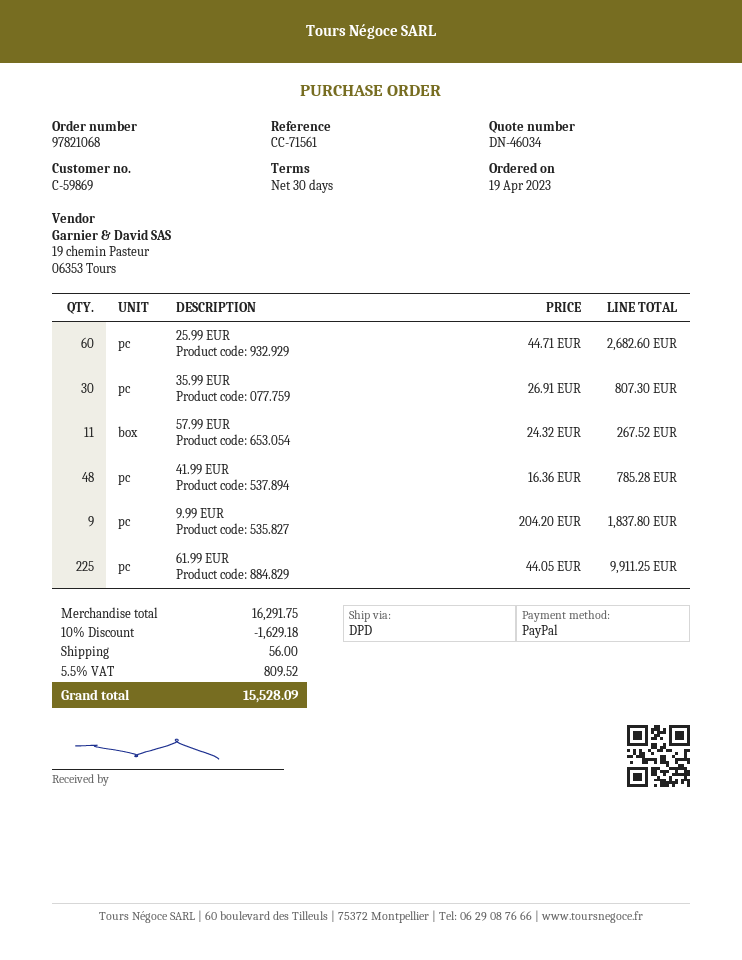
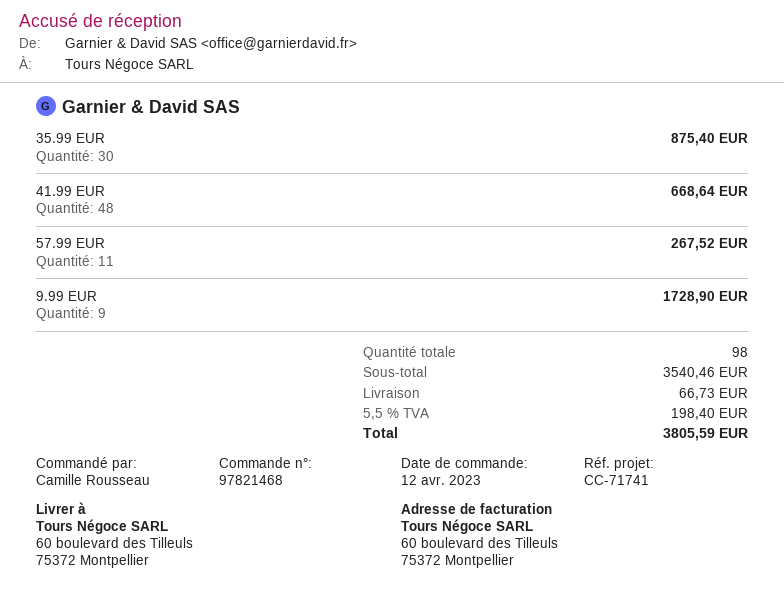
order number: 97821068 -> 97821468
order date: 2023-04-19 -> 2023-04-12
reference: CC-71561 -> CC-71741
25.99 EUR: 60 for 2682.60 -> none
35.99 EUR: 30 for 807.30 -> 30 for 875.40
41.99 EUR: 48 for 785.28 -> 48 for 668.64
9.99 EUR: 9 for 1837.80 -> 9 for 1728.90
61.99 EUR: 225 for 9911.25 -> none
subtotal: 16291.75 -> 3540.46
discount: 10% = 1629.18 -> none
shipping: 56.00 -> 66.73
tax: 5.5% = 809.52 -> 5.5% = 198.40
total: 15528.09 -> 3805.59

